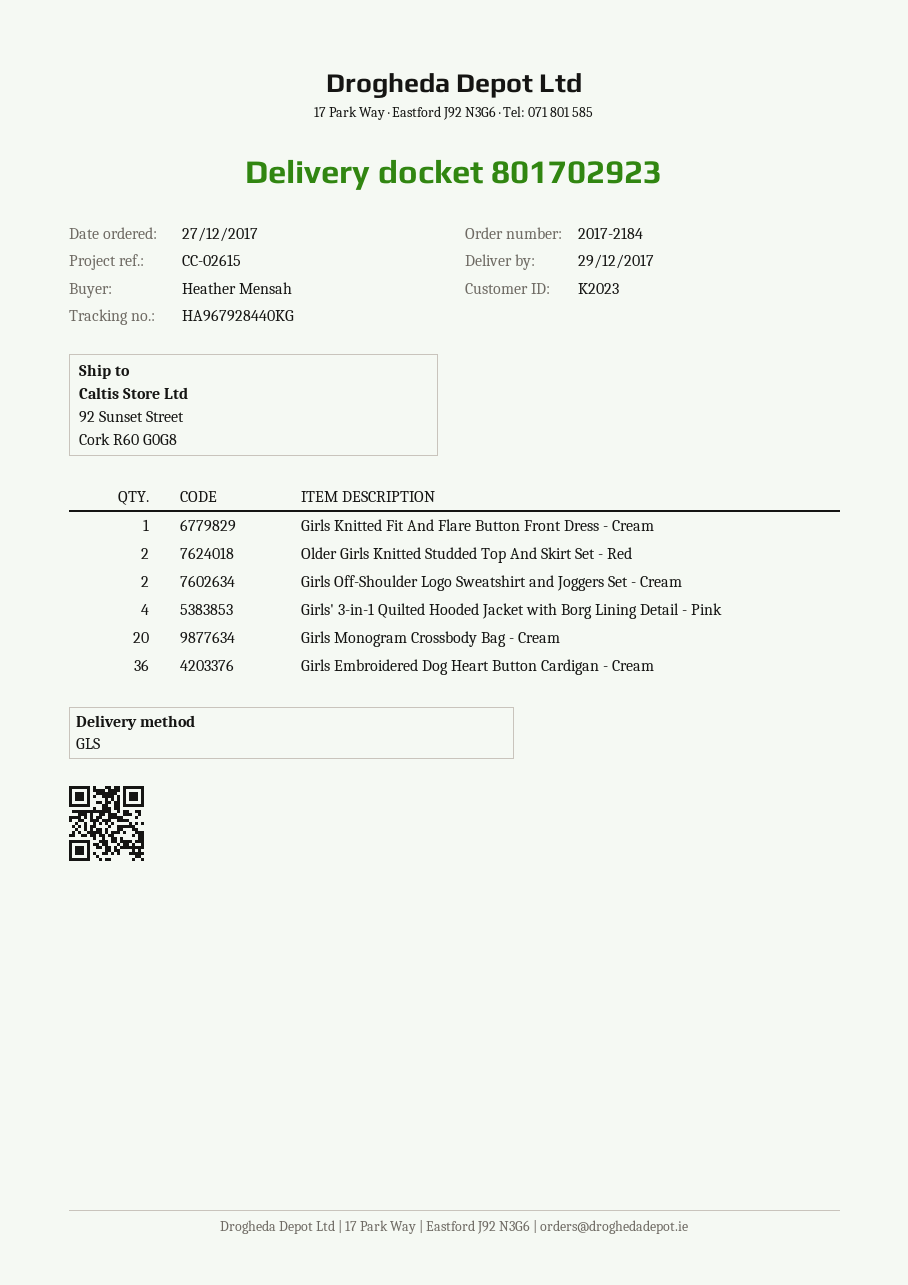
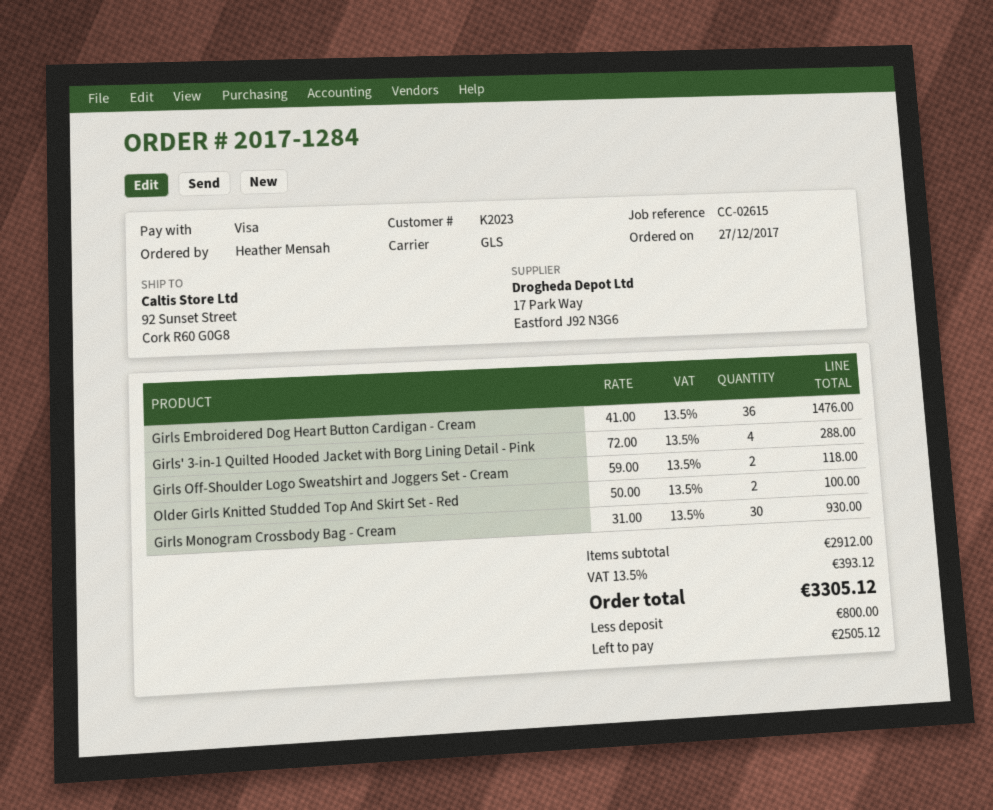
order number: 2017-2184 -> 2017-1284
Girls Knitted Fit And Flare Button Front Dress - Cream: 1 -> none
Girls Monogram Crossbody Bag - Cream: 20 -> 30

